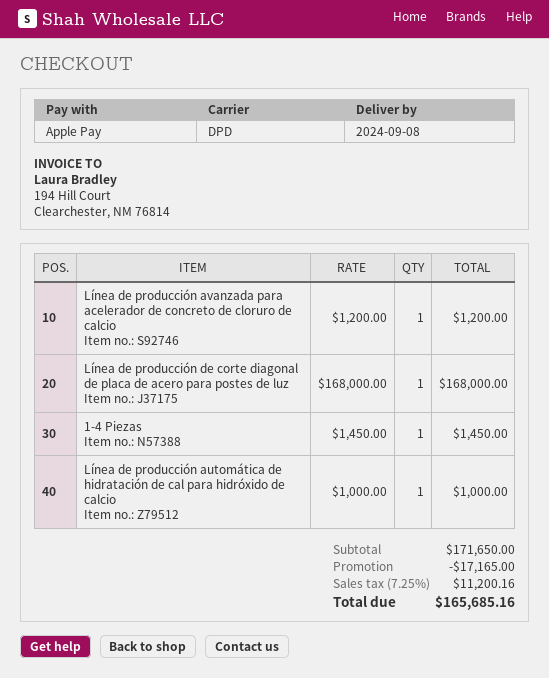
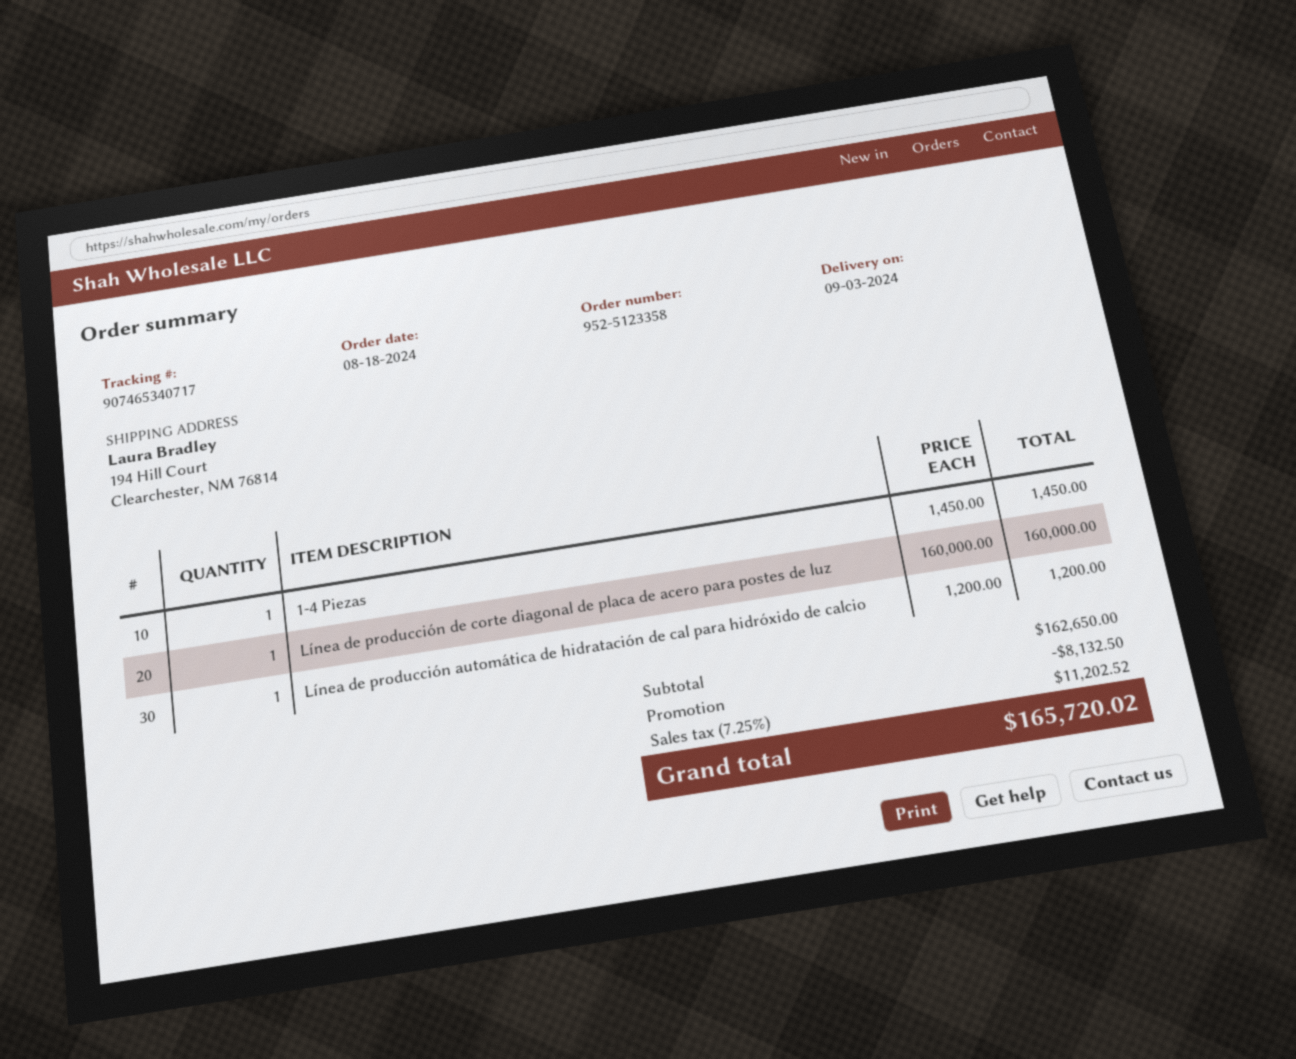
delivery date: 2024-09-08 -> 2024-09-03
Línea de producción avanzada para acelerador de concreto de cloruro de calcio: 1 x 1200.00 = 1200.00 -> none
Línea de producción de corte diagonal de placa de acero para postes de luz: 1 x 168000.00 = 168000.00 -> 1 x 160000.00 = 160000.00
Línea de producción automática de hidratación de cal para hidróxido de calcio: 1 x 1000.00 = 1000.00 -> 1 x 1200.00 = 1200.00
subtotal: 171650.00 -> 162650.00
discount: 17165.00 -> 8132.50
tax: 7.25% = 11200.16 -> 7.25% = 11202.52
total: 165685.16 -> 165720.02

